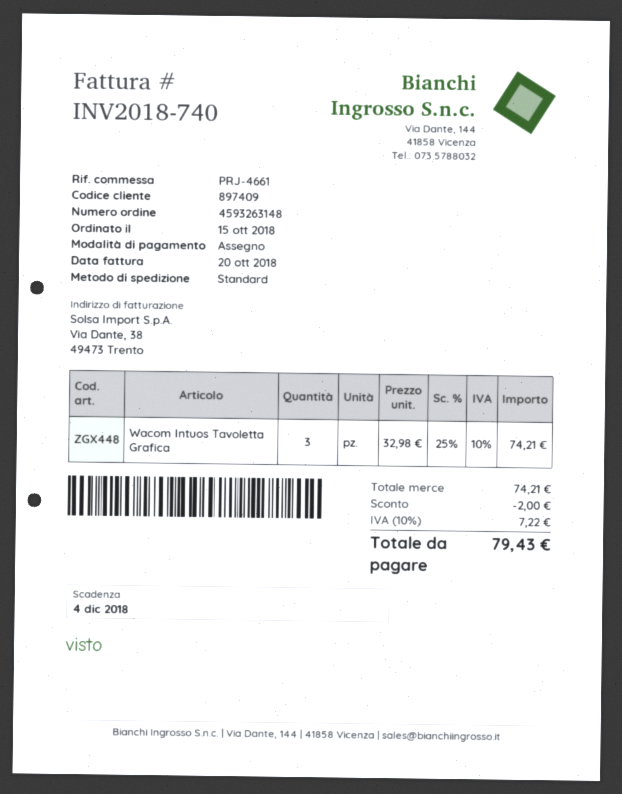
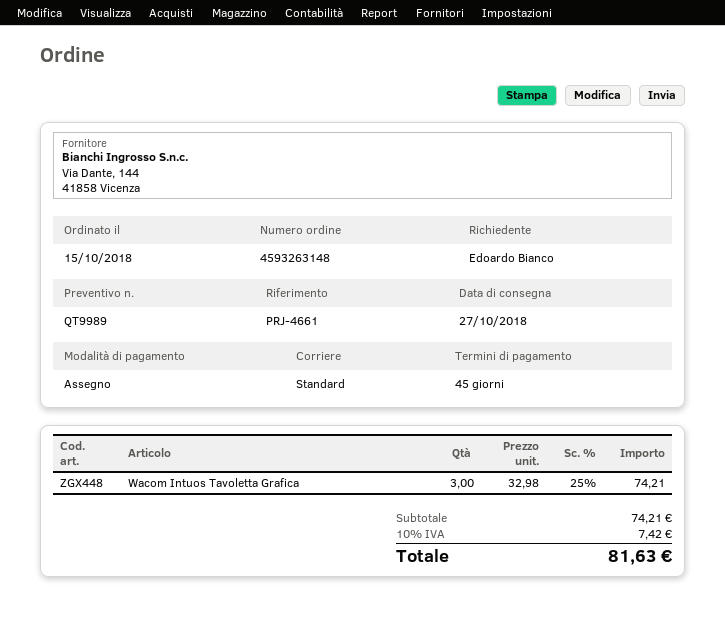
discount: 2.00 -> none
tax: 10% = 7.22 -> 10% = 7.42
total: 79.43 -> 81.63

